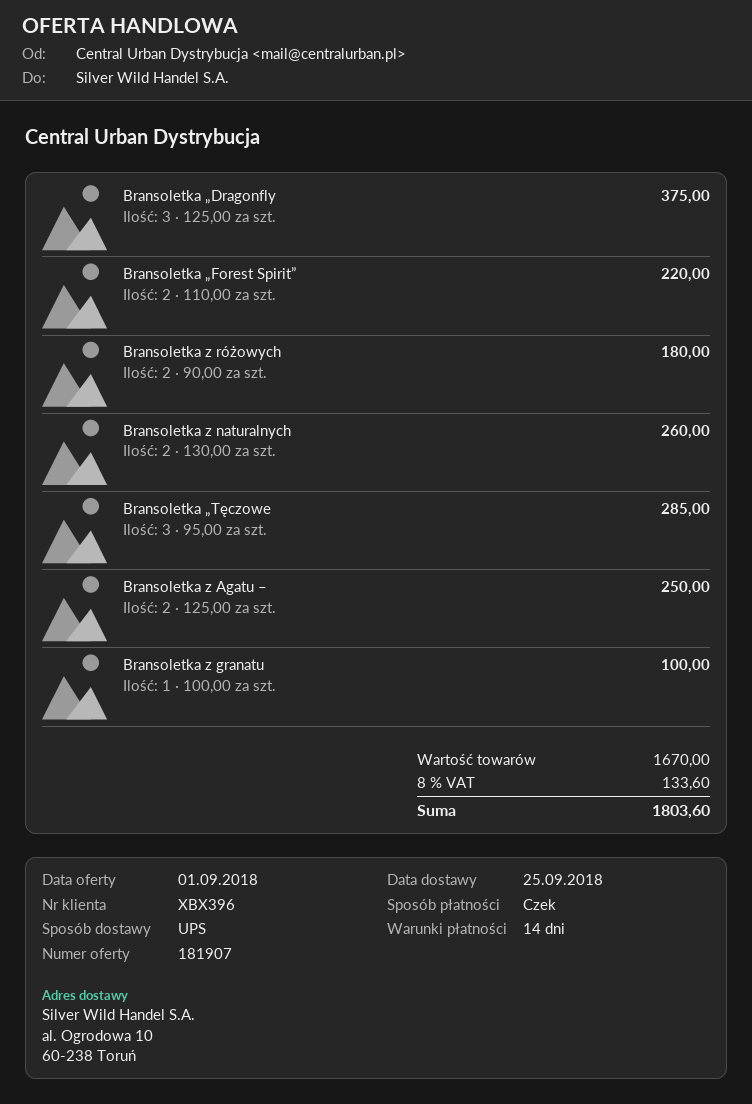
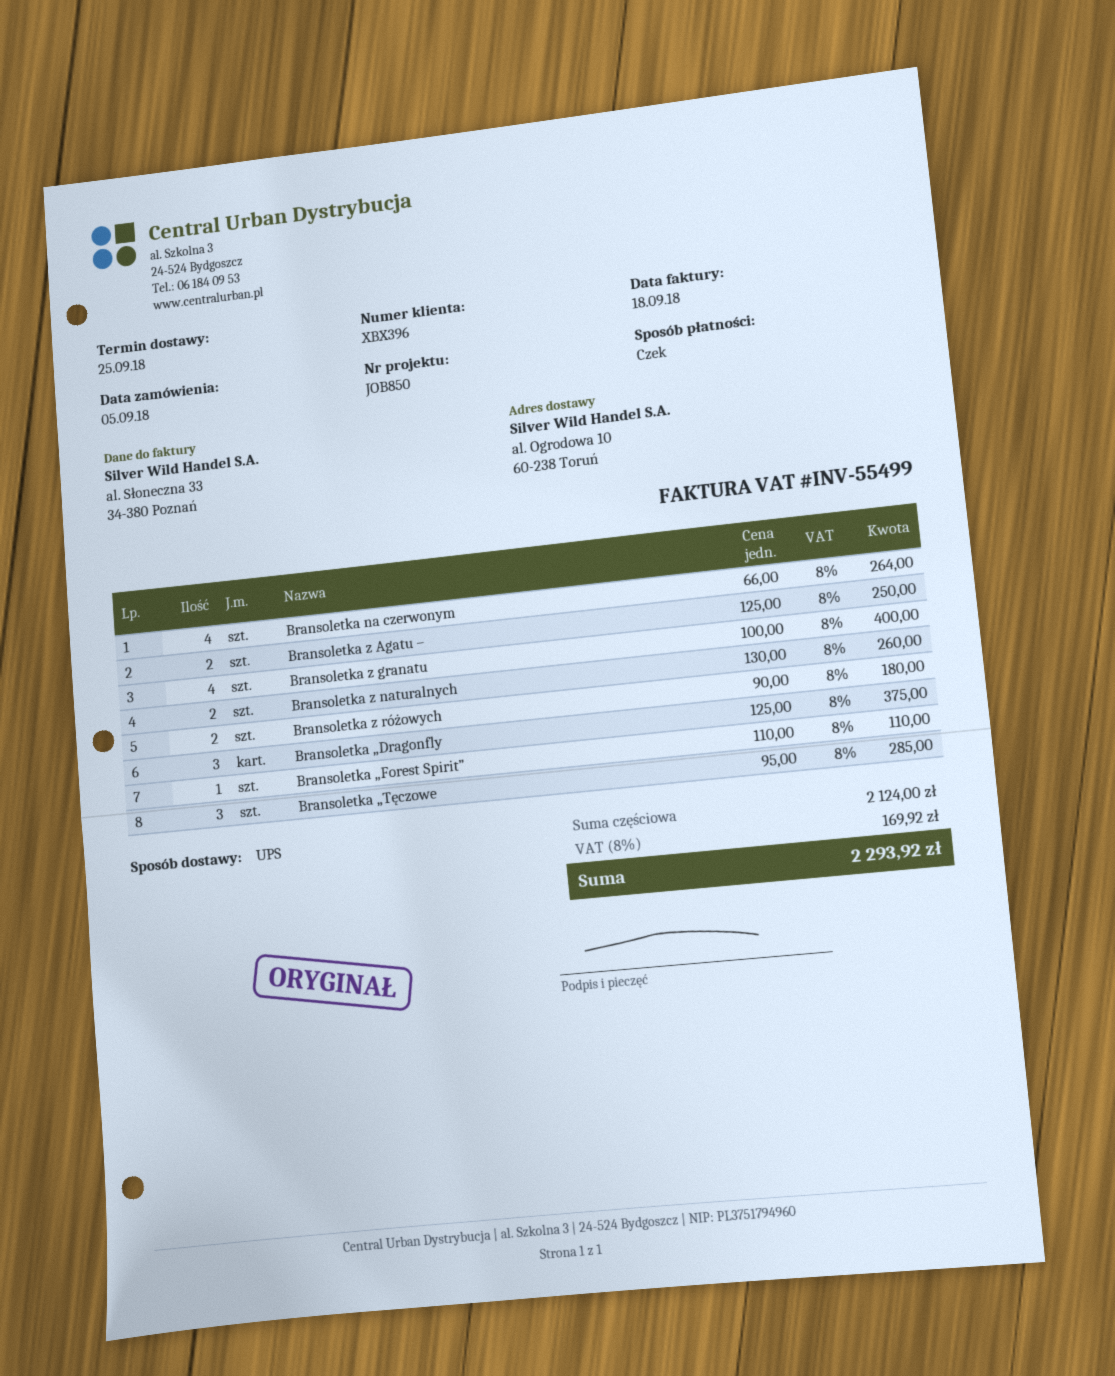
Bransoletka „Forest Spirit”: 2 x 110.00 = 220.00 -> 1 x 110.00 = 110.00
Bransoletka z granatu: 1 x 100.00 = 100.00 -> 4 x 100.00 = 400.00
Bransoletka na czerwonym: none -> 4 x 66.00 = 264.00
subtotal: 1670.00 -> 2124.00
tax: 8% = 133.60 -> 8% = 169.92
total: 1803.60 -> 2293.92

